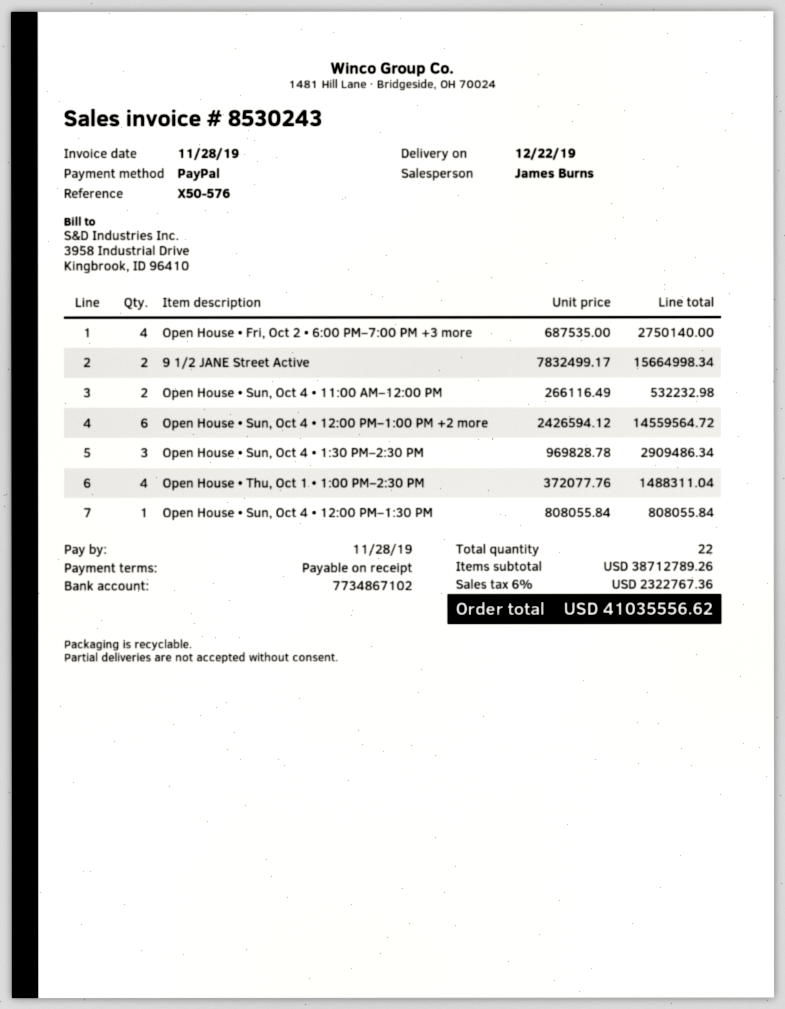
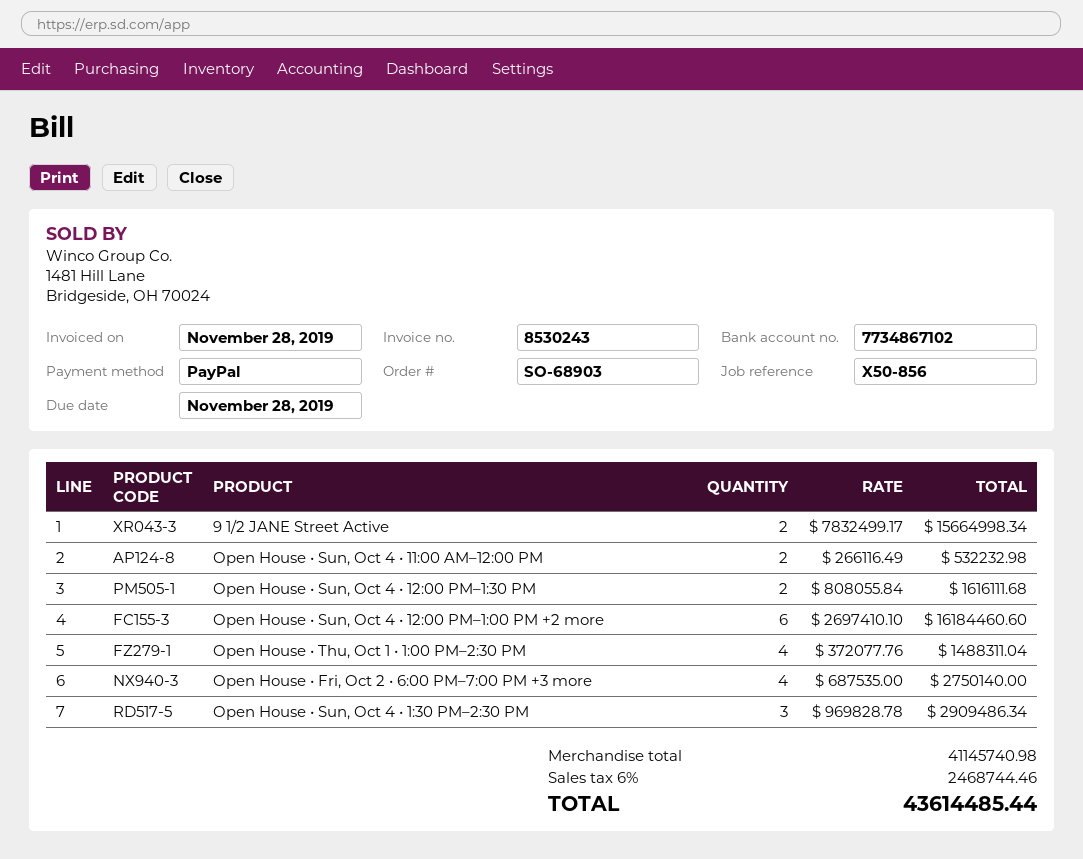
reference: X50-576 -> X50-856
Open House • Sun, Oct 4 • 12:00 PM–1:00 PM +2 more: 6 x 2426594.12 = 14559564.72 -> 6 x 2697410.10 = 16184460.60
Open House • Sun, Oct 4 • 12:00 PM–1:30 PM: 1 x 808055.84 = 808055.84 -> 2 x 808055.84 = 1616111.68
subtotal: 38712789.26 -> 41145740.98
tax: 6% = 2322767.36 -> 6% = 2468744.46
total: 41035556.62 -> 43614485.44

